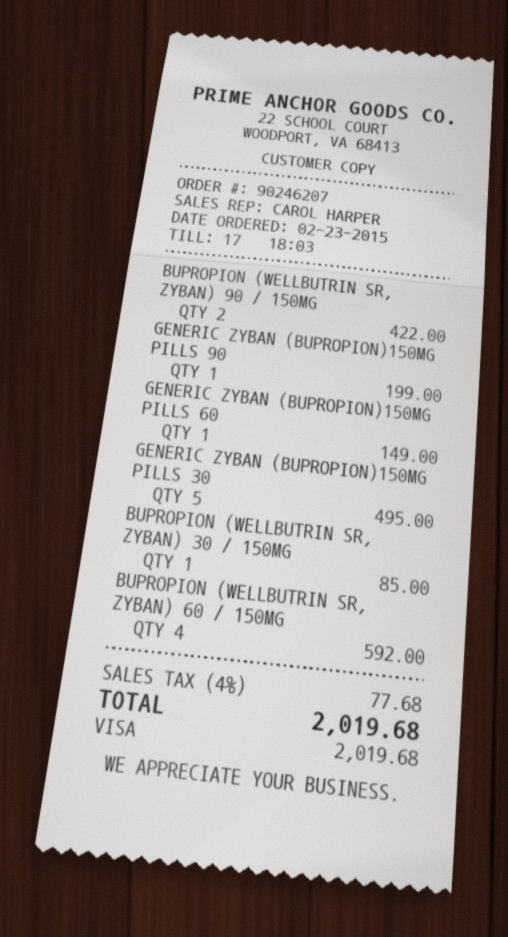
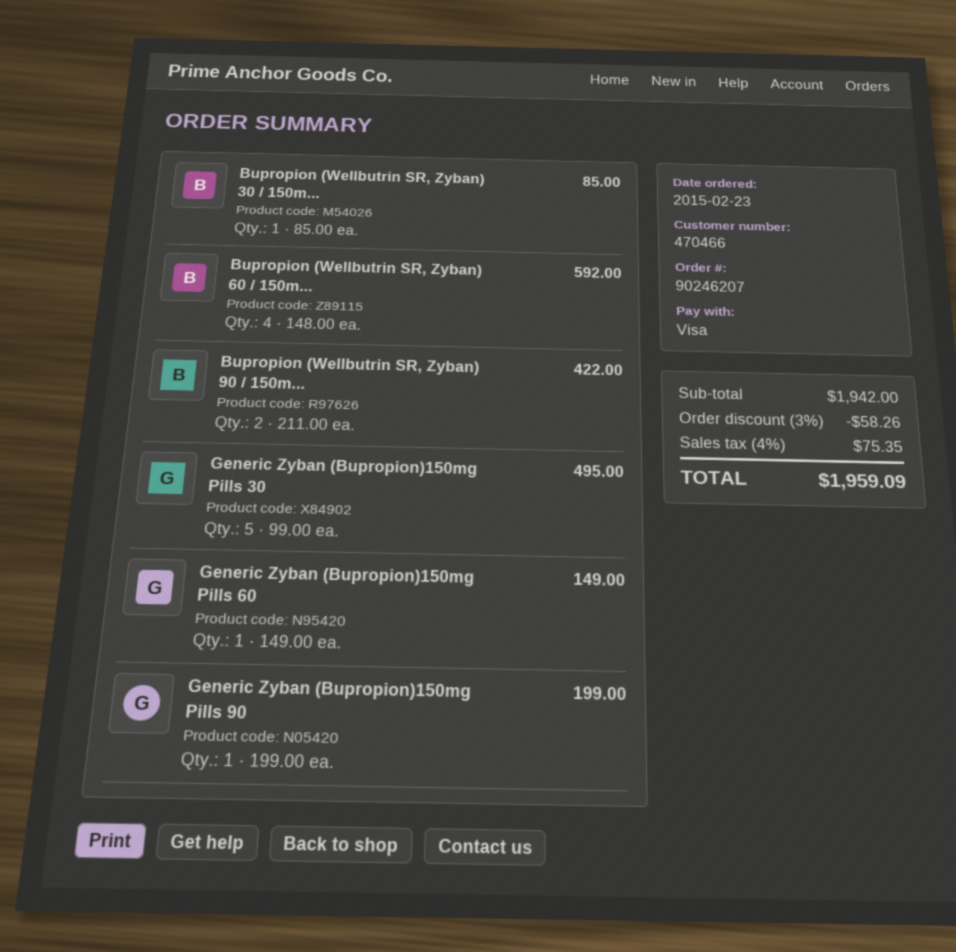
discount: none -> 3% = 58.26
tax: 4% = 77.68 -> 4% = 75.35
total: 2019.68 -> 1959.09

